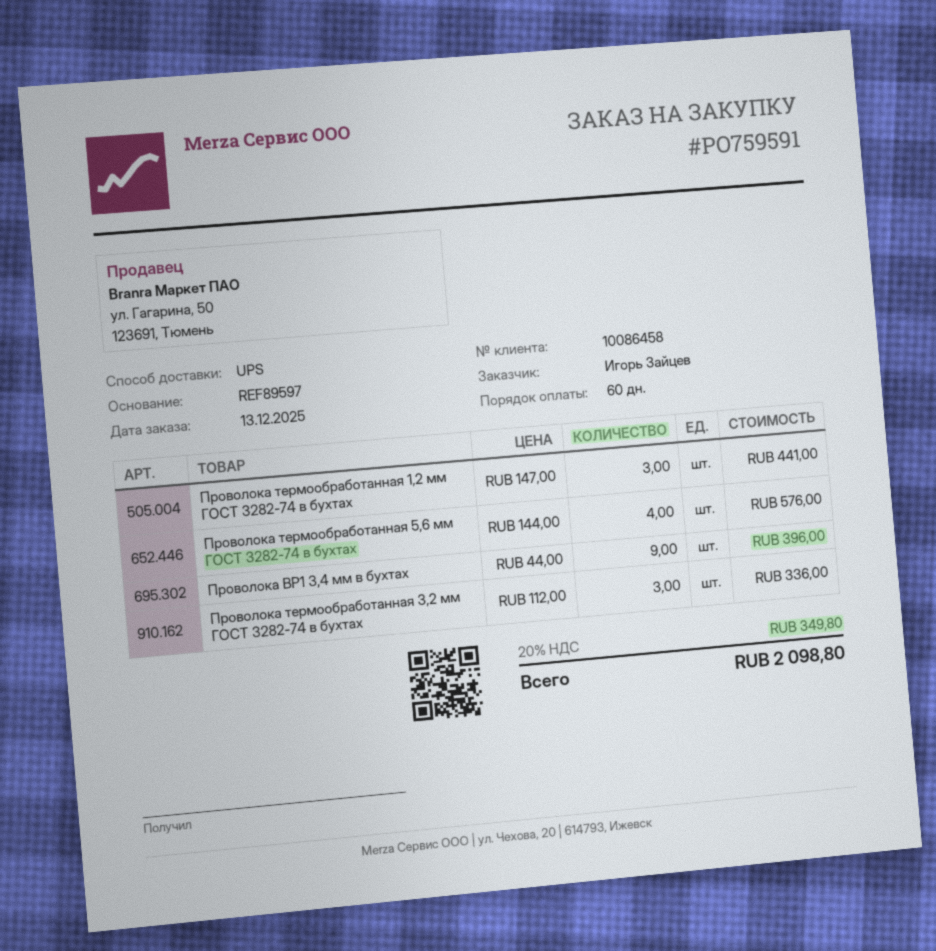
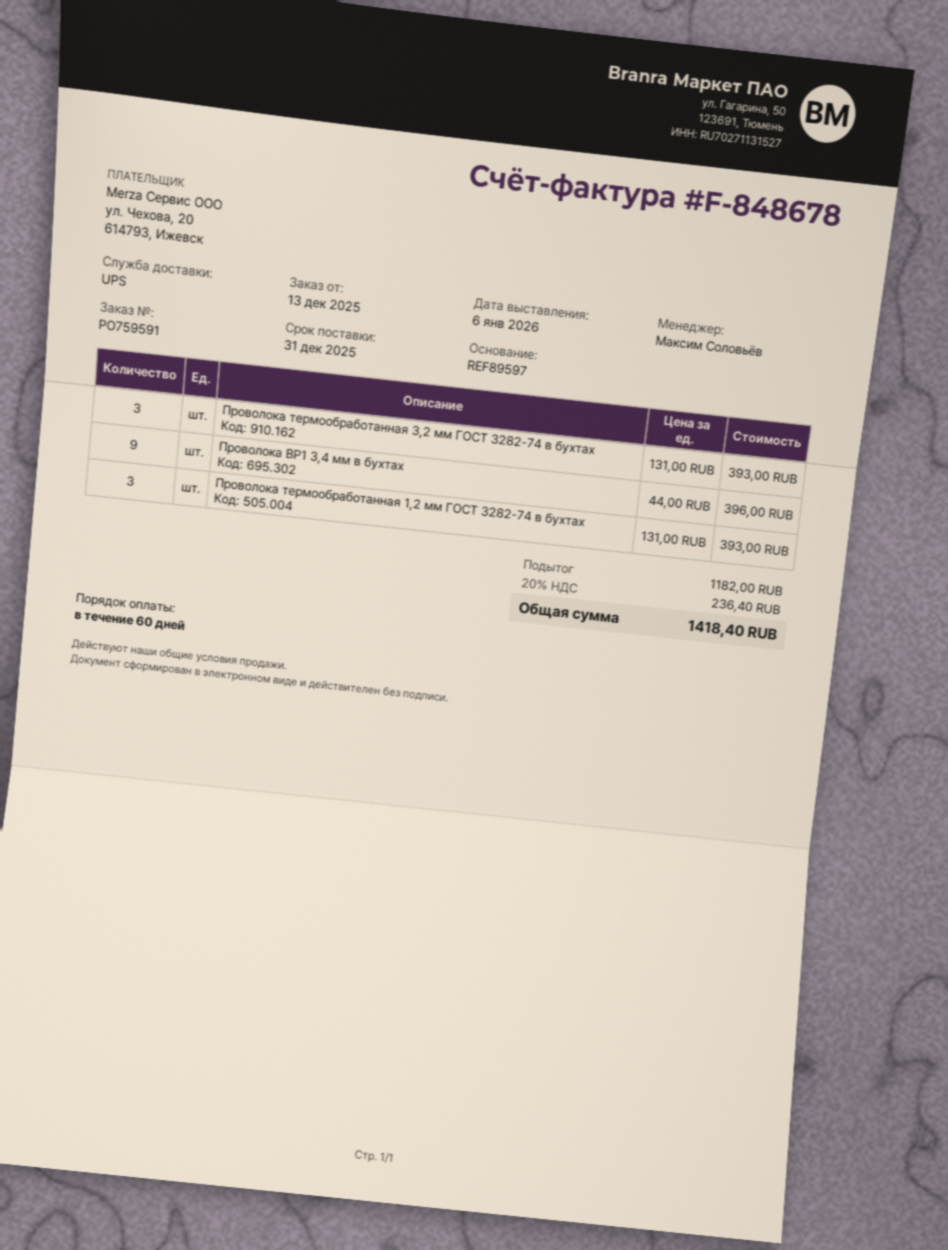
Проволока термообработанная 1,2 мм ГОСТ 3282-74 в бухтах: 3 x 147.00 = 441.00 -> 3 x 131.00 = 393.00
Проволока термообработанная 5,6 мм ГОСТ 3282-74 в бухтах: 4 x 144.00 = 576.00 -> none
Проволока термообработанная 3,2 мм ГОСТ 3282-74 в бухтах: 3 x 112.00 = 336.00 -> 3 x 131.00 = 393.00
tax: 20% = 349.80 -> 20% = 236.40
total: 2098.80 -> 1418.40

